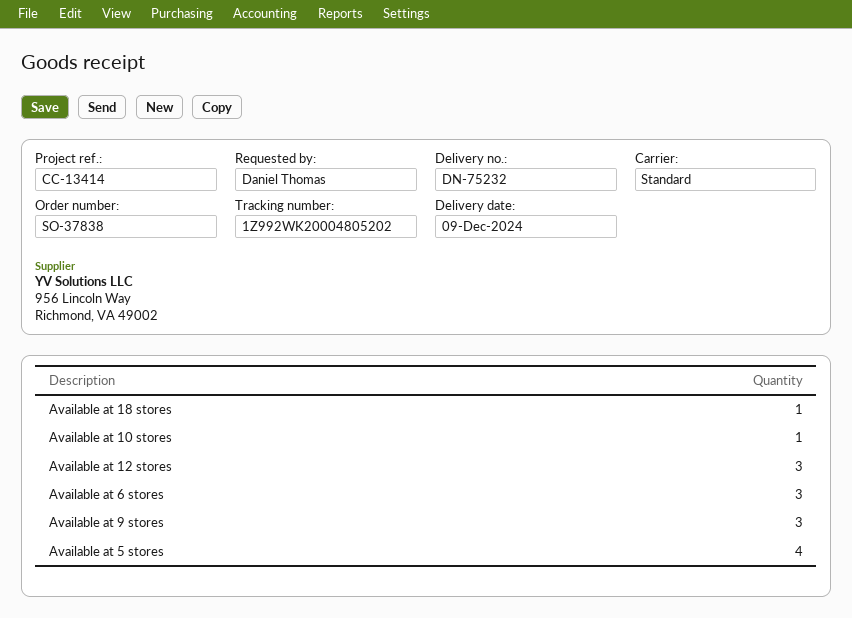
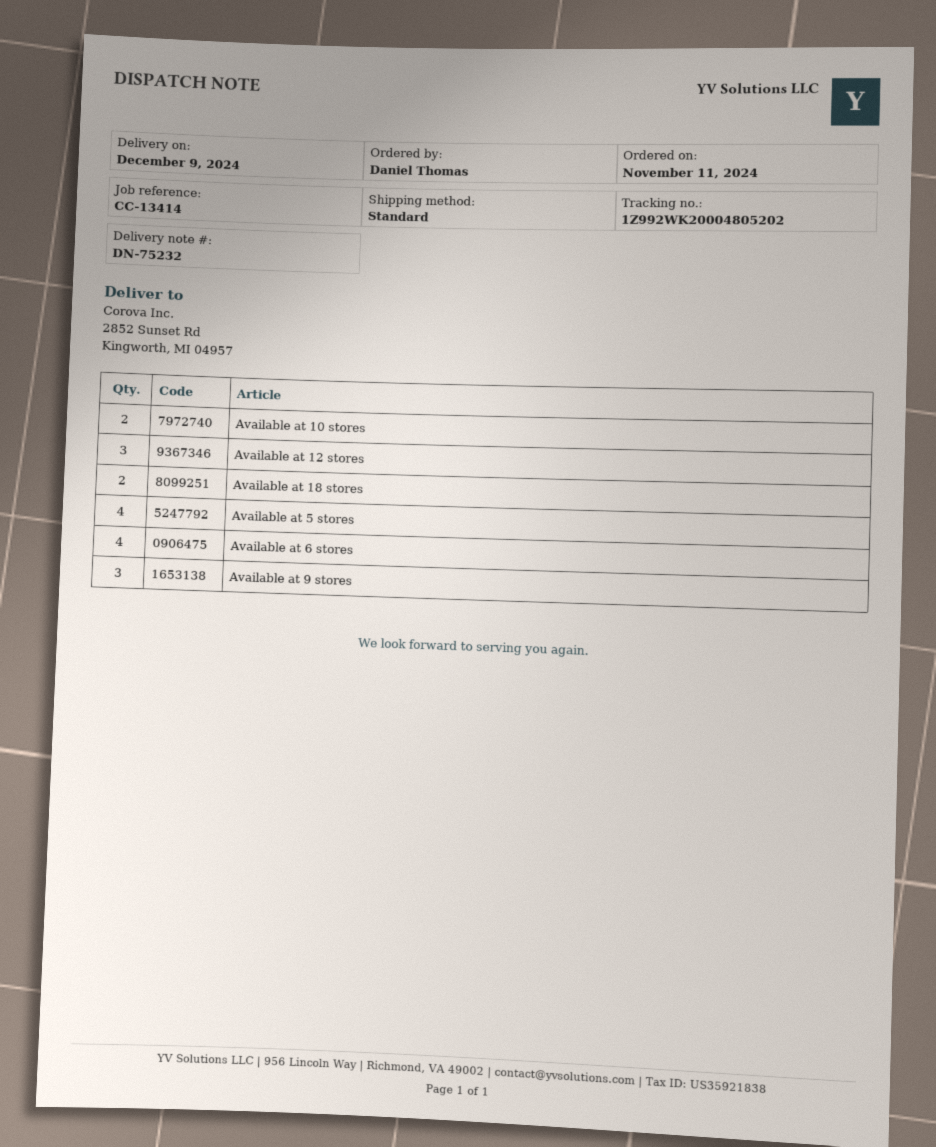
Available at 18 stores: 1 -> 2
Available at 10 stores: 1 -> 2
Available at 6 stores: 3 -> 4

